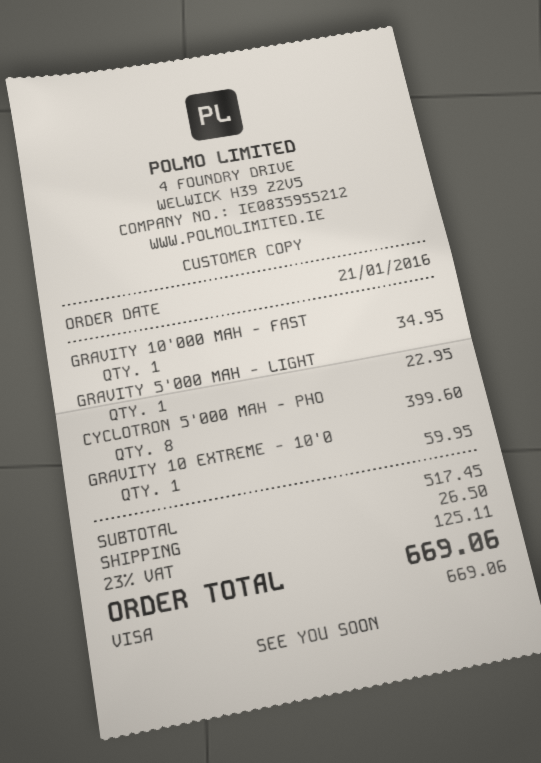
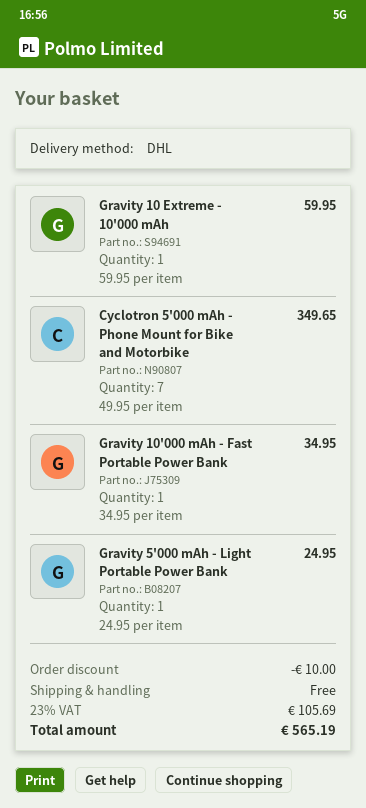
GRAVITY 5'000 MAH - LIGHT: 1 for 22.95 -> 1 for 24.95
CYCLOTRON 5'000 MAH - PHO: 8 for 399.60 -> 7 for 349.65
discount: none -> 10.00
shipping: 26.50 -> 0.00
tax: 23% = 125.11 -> 23% = 105.69
total: 669.06 -> 565.19

